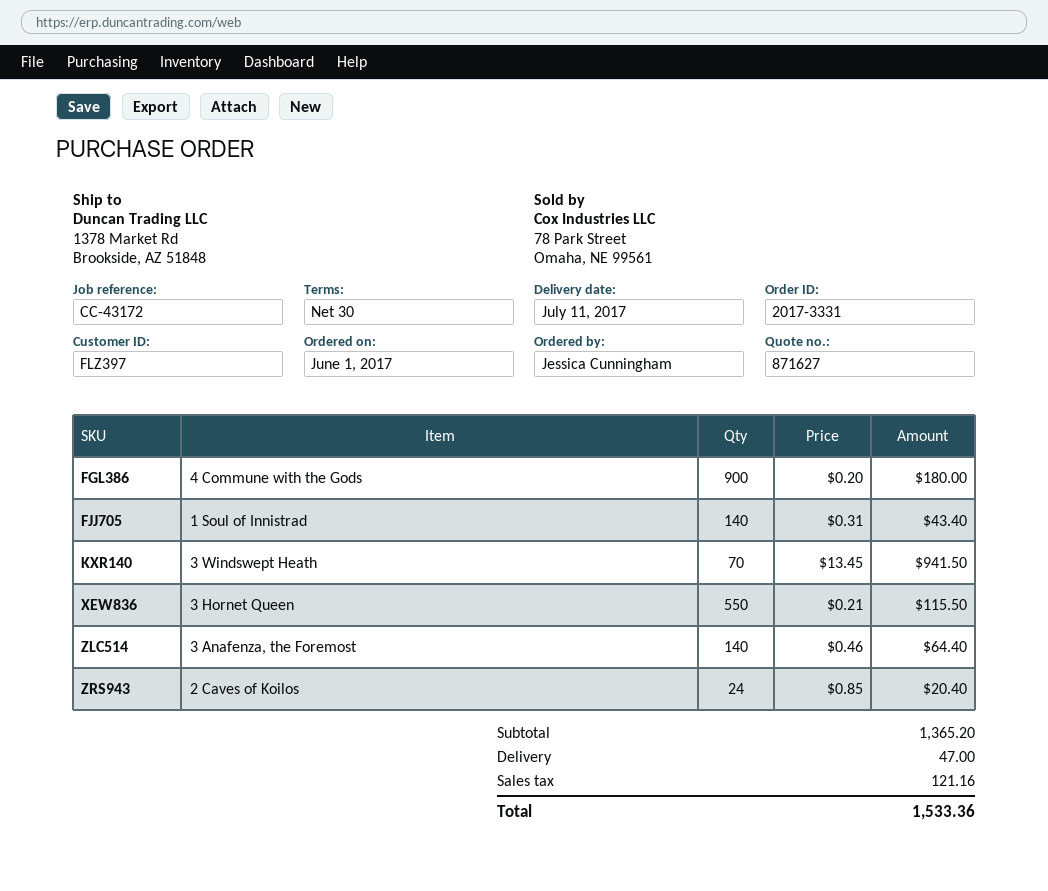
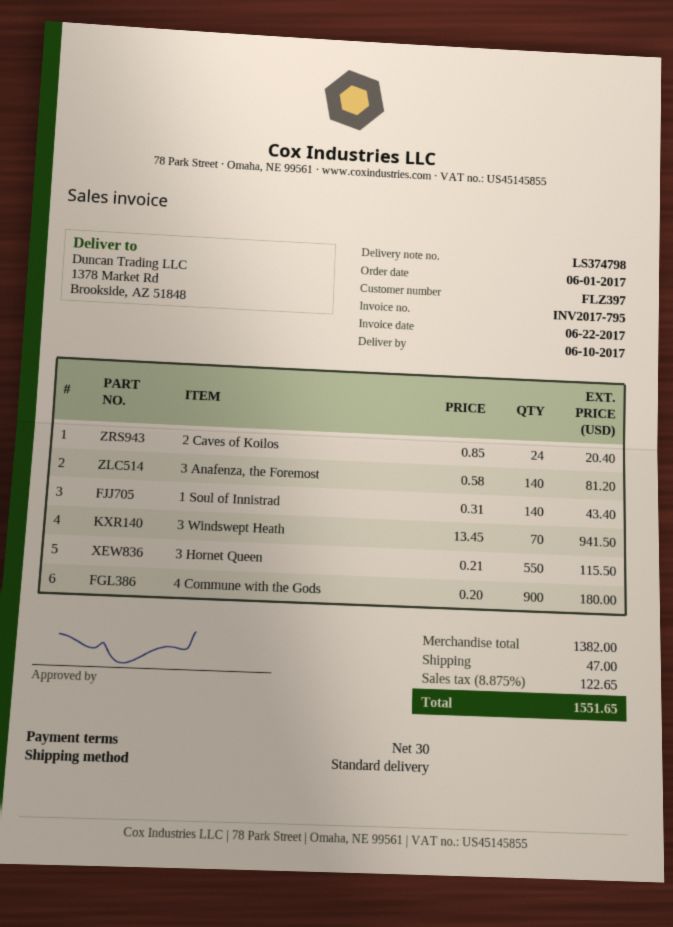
delivery date: 2017-07-11 -> 2017-06-10
3 Anafenza, the Foremost: 140 x 0.46 = 64.40 -> 140 x 0.58 = 81.20
subtotal: 1365.20 -> 1382.00
tax: 121.16 -> 122.65
total: 1533.36 -> 1551.65

